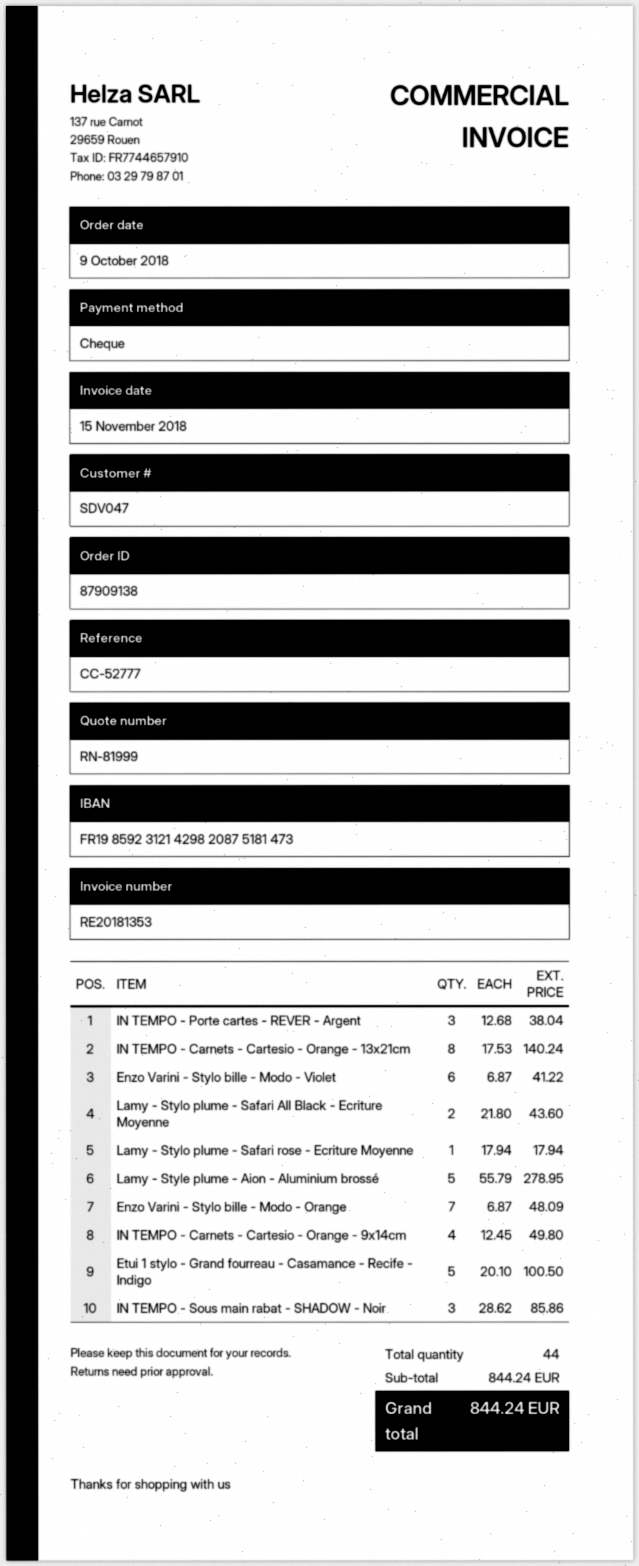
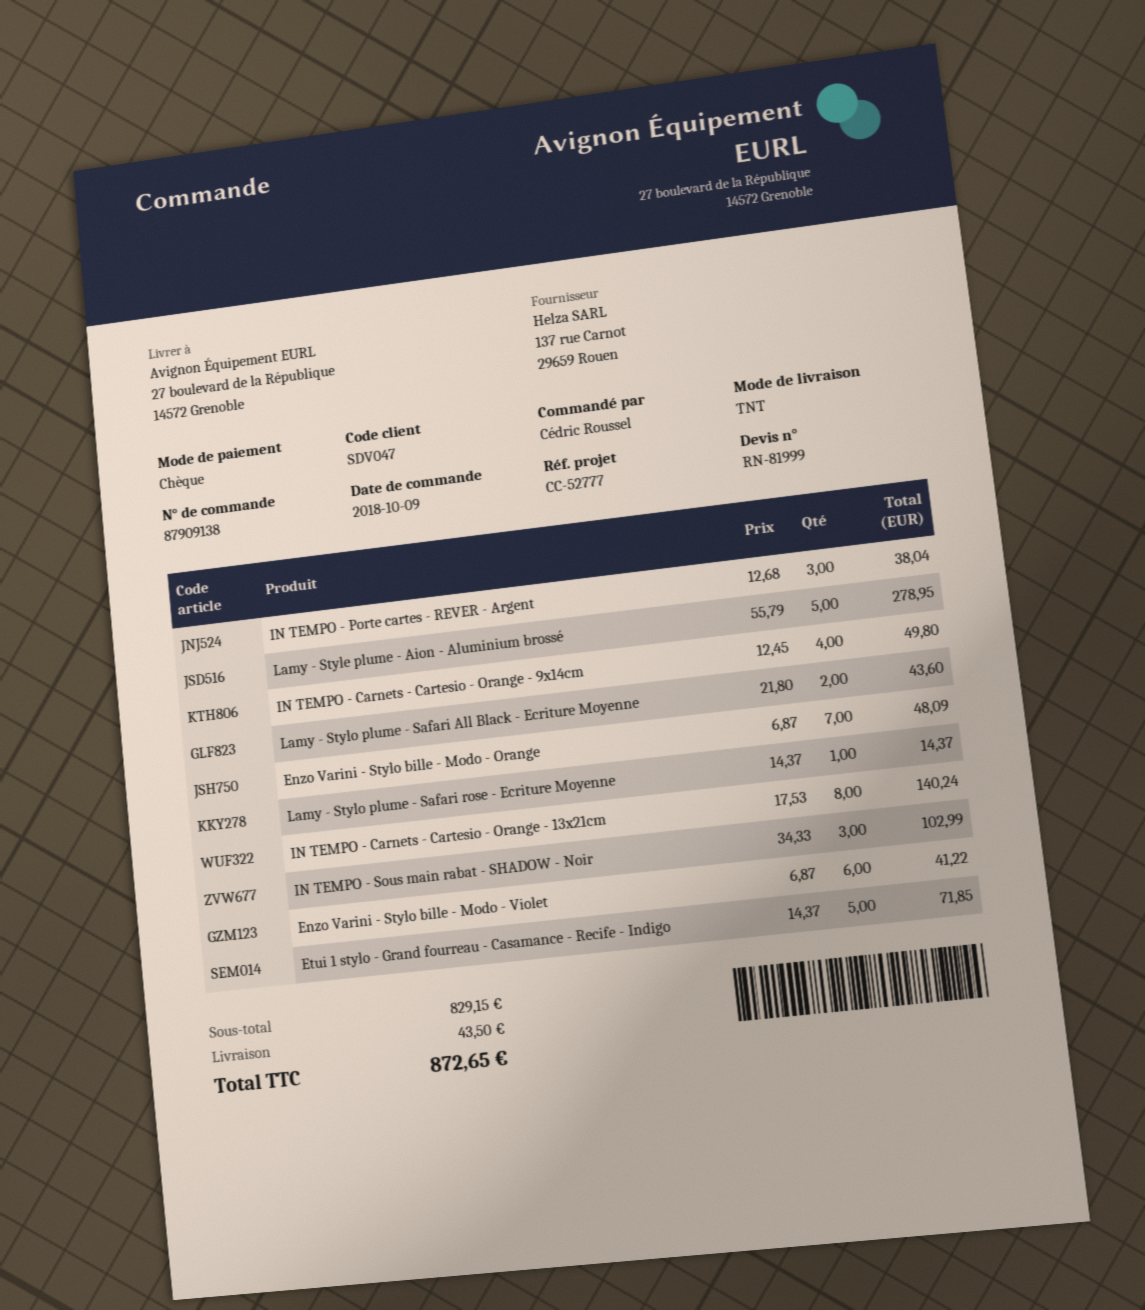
Lamy - Stylo plume - Safari rose - Ecriture Moyenne: 1 x 17.94 = 17.94 -> 1 x 14.37 = 14.37
Etui 1 stylo - Grand fourreau - Casamance - Recife - Indigo: 5 x 20.10 = 100.50 -> 5 x 14.37 = 71.85
IN TEMPO - Sous main rabat - SHADOW - Noir: 3 x 28.62 = 85.86 -> 3 x 34.33 = 102.99
subtotal: 844.24 -> 829.15
shipping: none -> 43.50
total: 844.24 -> 872.65

